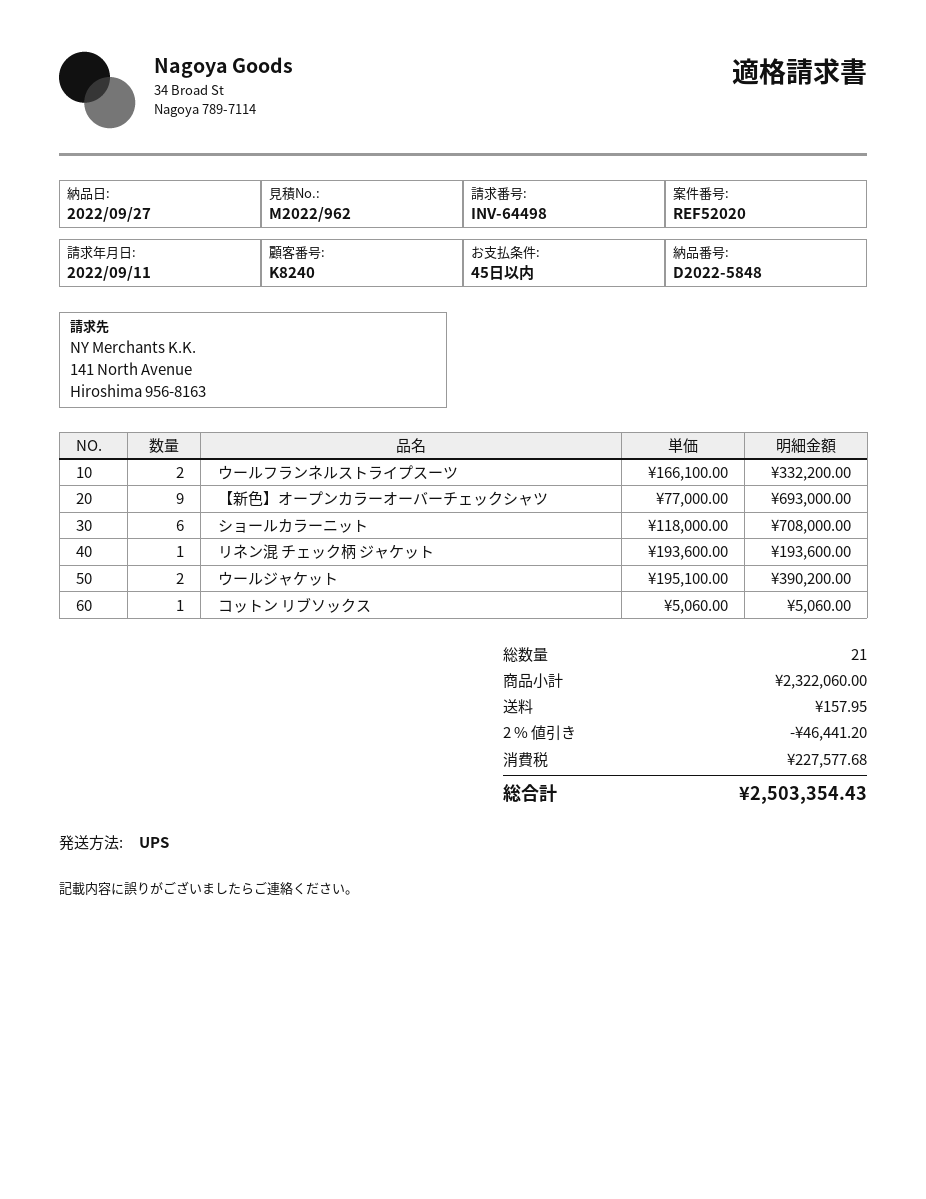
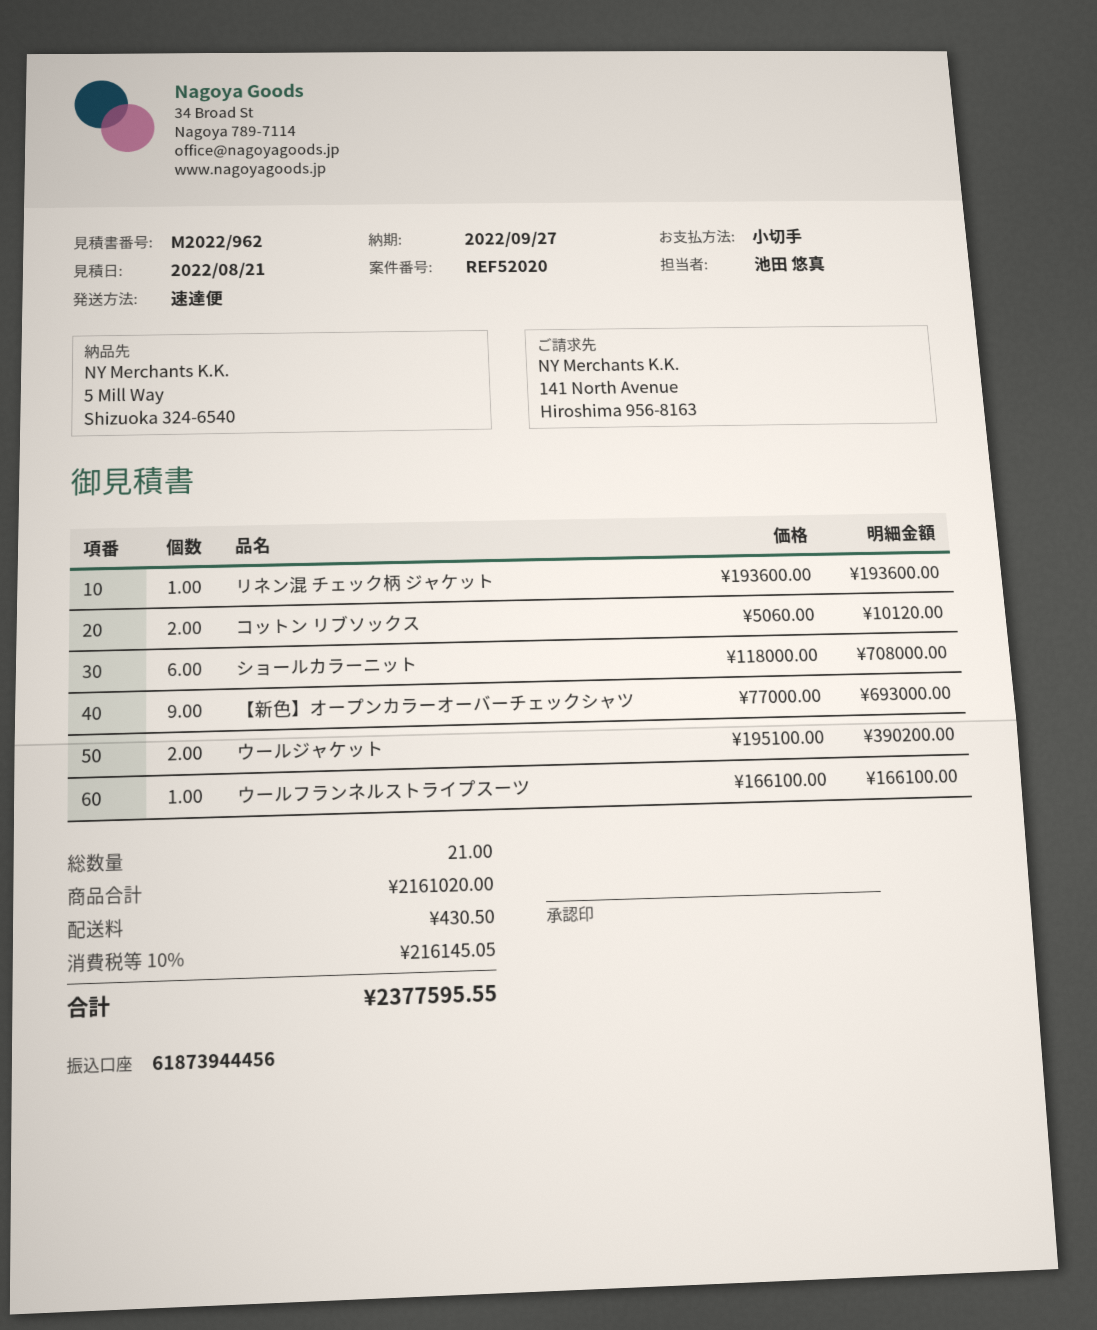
shipping method: UPS -> express
ウールフランネルストライプスーツ: 2 x 166100.00 = 332200.00 -> 1 x 166100.00 = 166100.00
コットン リブソックス: 1 x 5060.00 = 5060.00 -> 2 x 5060.00 = 10120.00
subtotal: 2322060.00 -> 2161020.00
discount: 2% = 46441.20 -> none
shipping: 157.95 -> 430.50
tax: 227577.68 -> 216145.05
total: 2503354.43 -> 2377595.55

